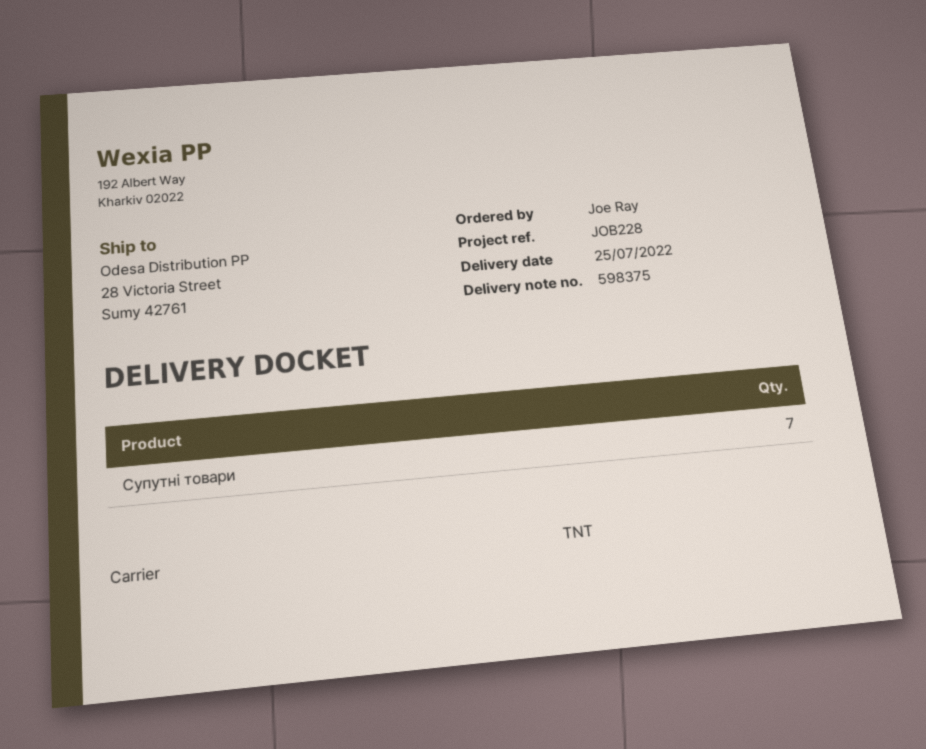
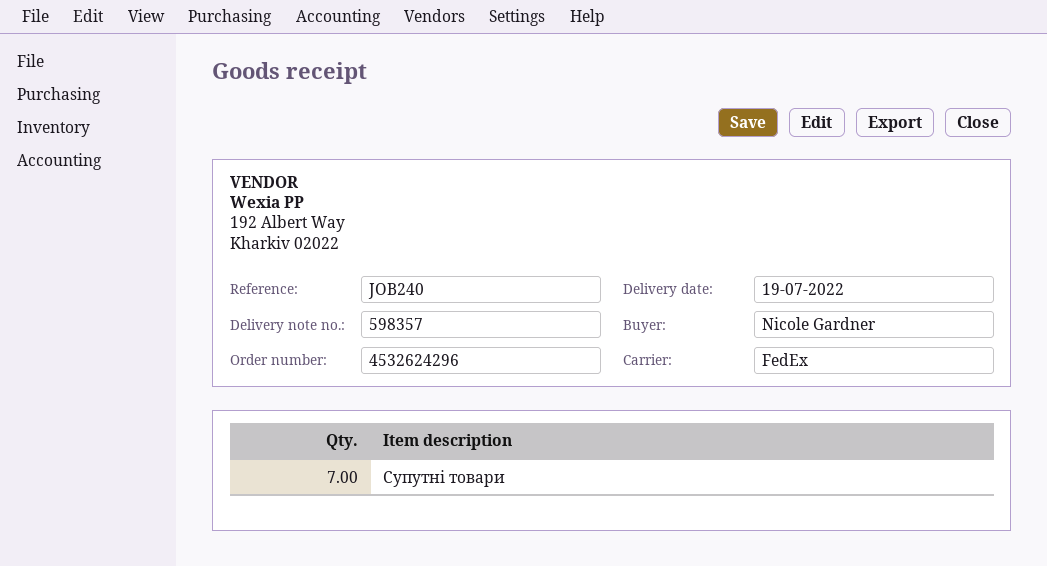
delivery note number: 598375 -> 598357
delivery date: 2022-07-25 -> 2022-07-19
reference: JOB228 -> JOB240
ordered by: Joe Ray -> Nicole Gardner
shipping method: TNT -> FedEx

